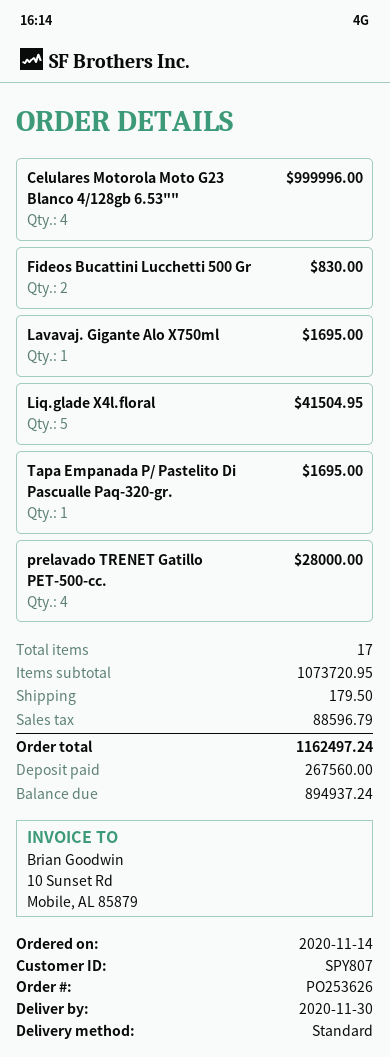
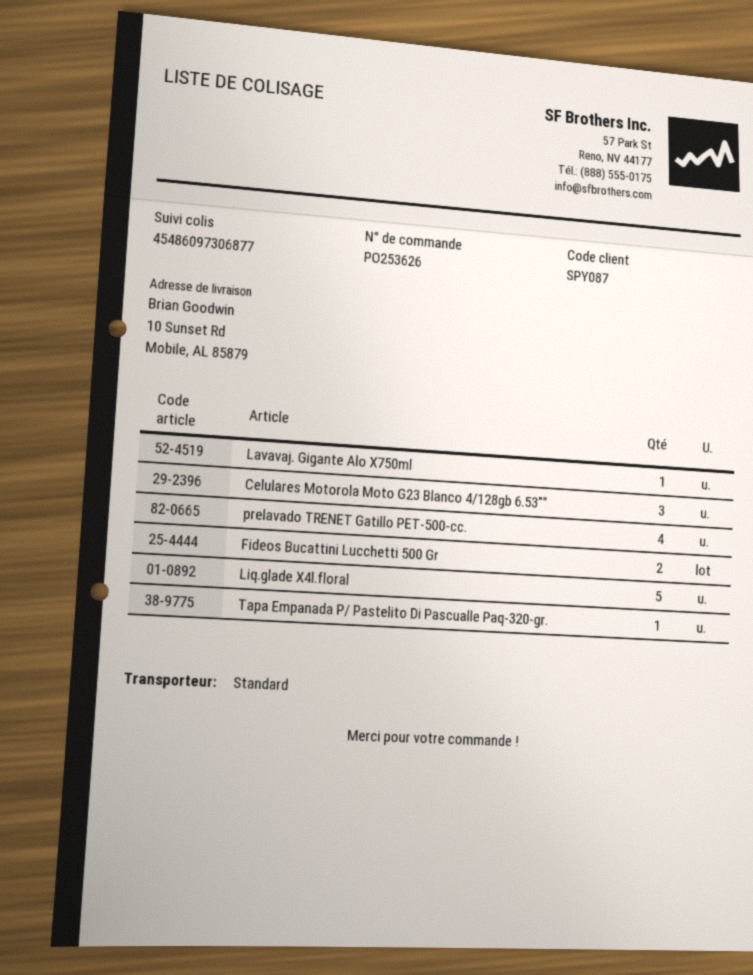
customer number: SPY807 -> SPY087
Celulares Motorola Moto G23 Blanco 4/128gb 6.53"": 4 -> 3

